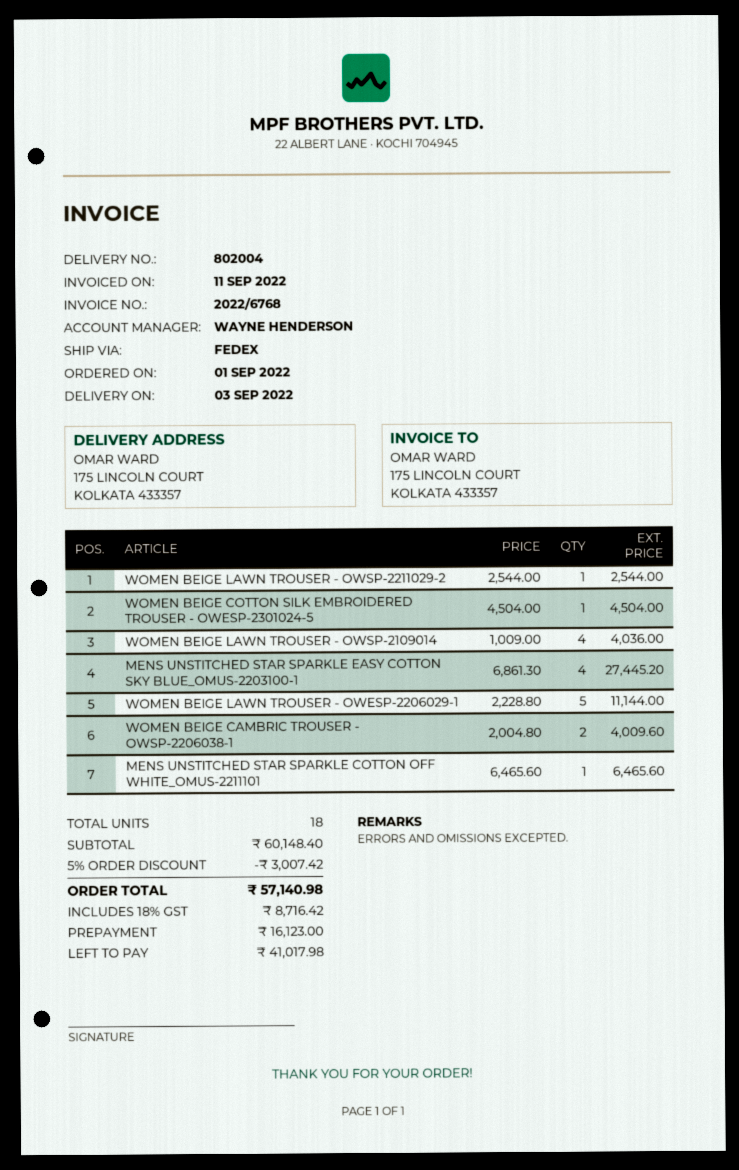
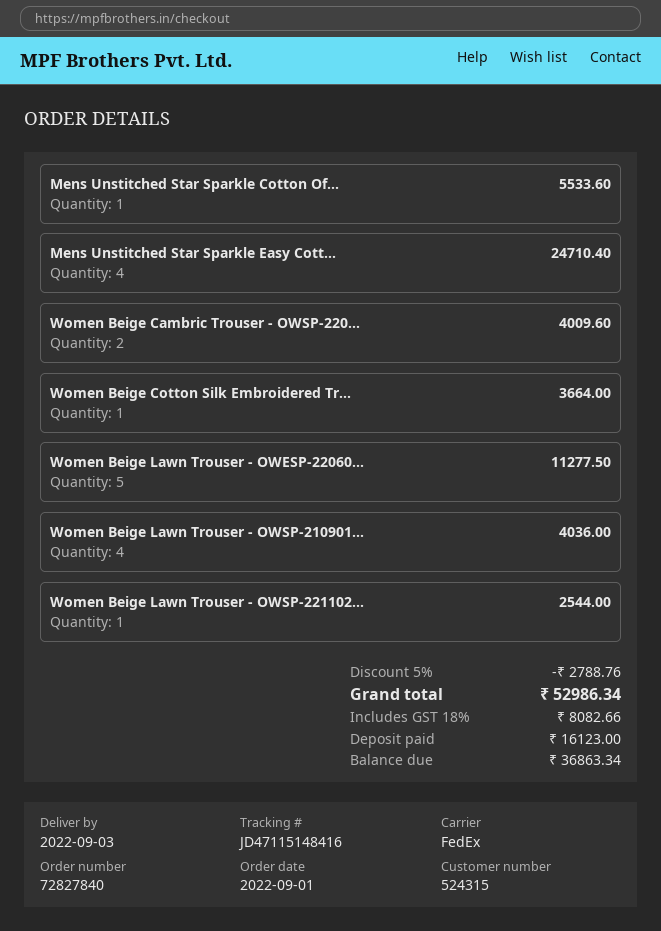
WOMEN BEIGE COTTON SILK EMBROIDERED TROUSER - OWESP-2301024-5: 1 for 4504.00 -> 1 for 3664.00
MENS UNSTITCHED STAR SPARKLE EASY COTTON SKY BLUE_OMUS-2203100-1: 4 for 27445.20 -> 4 for 24710.40
WOMEN BEIGE LAWN TROUSER - OWESP-2206029-1: 5 for 11144.00 -> 5 for 11277.50
MENS UNSTITCHED STAR SPARKLE COTTON OFF WHITE_OMUS-2211101: 1 for 6465.60 -> 1 for 5533.60
discount: 5% = 3007.42 -> 5% = 2788.76
tax: 18% = 8716.42 -> 18% = 8082.66
total: 57140.98 -> 52986.34
balance: 41017.98 -> 36863.34

